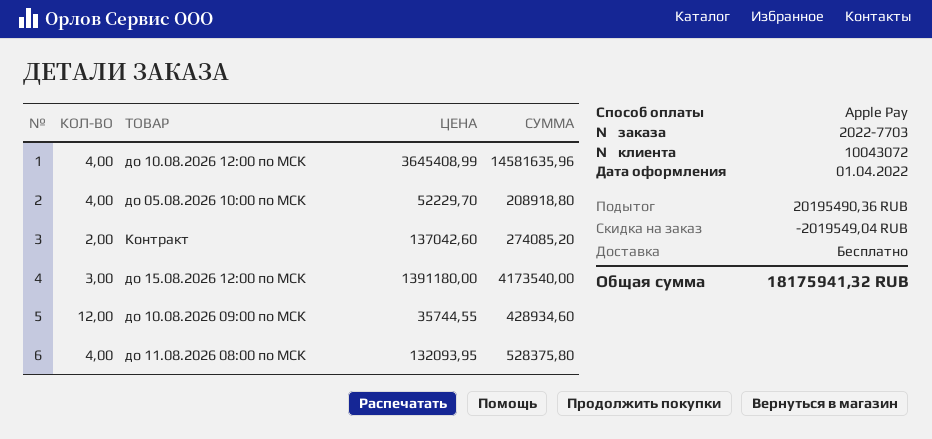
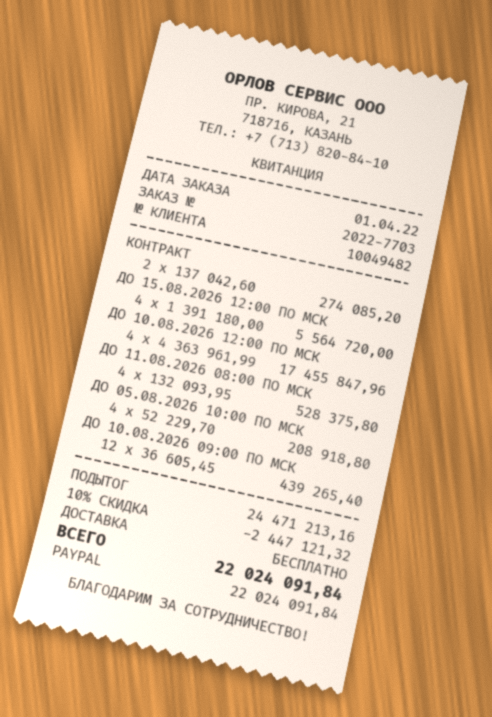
customer number: 10043072 -> 10049482
payment method: Apple Pay -> PayPal
до 10.08.2026 12:00 по МСК: 4 x 3645408.99 = 14581635.96 -> 4 x 4363961.99 = 17455847.96
до 15.08.2026 12:00 по МСК: 3 x 1391180.00 = 4173540.00 -> 4 x 1391180.00 = 5564720.00
до 10.08.2026 09:00 по МСК: 12 x 35744.55 = 428934.60 -> 12 x 36605.45 = 439265.40
subtotal: 20195490.36 -> 24471213.16
discount: 2019549.04 -> 2447121.32
total: 18175941.32 -> 22024091.84

